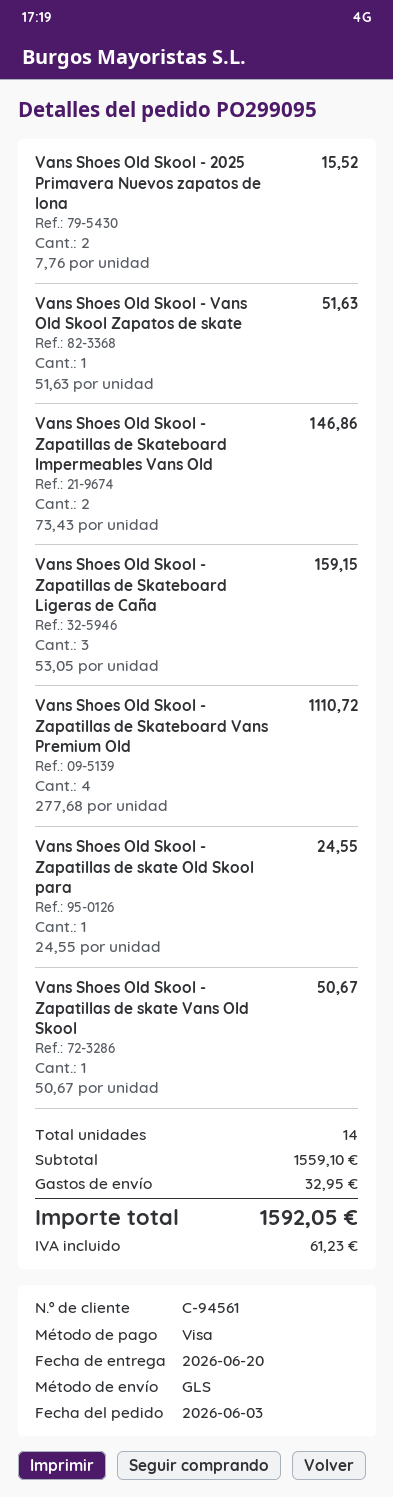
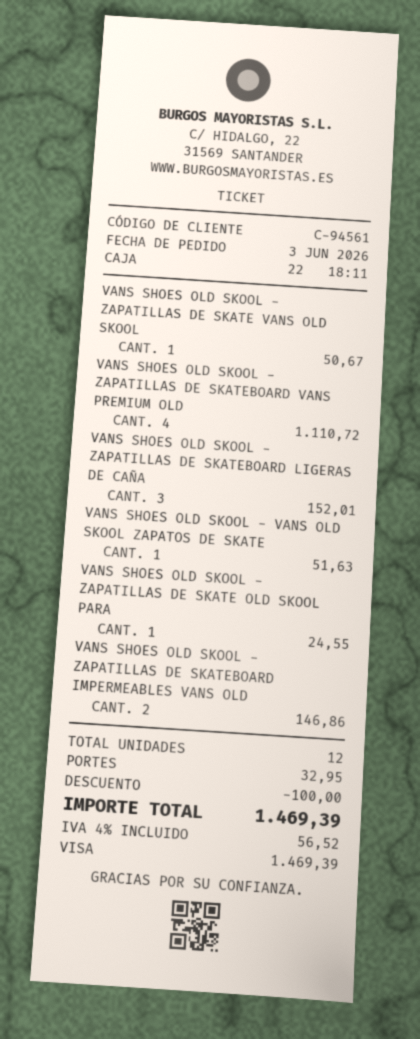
Vans Shoes Old Skool - 2025 Primavera Nuevos zapatos de lona: 2 for 15.52 -> none
Vans Shoes Old Skool - Zapatillas de Skateboard Ligeras de Caña: 3 for 159.15 -> 3 for 152.01
total quantity: 14 -> 12
discount: none -> 100.00
tax: 61.23 -> 56.52
total: 1592.05 -> 1469.39

